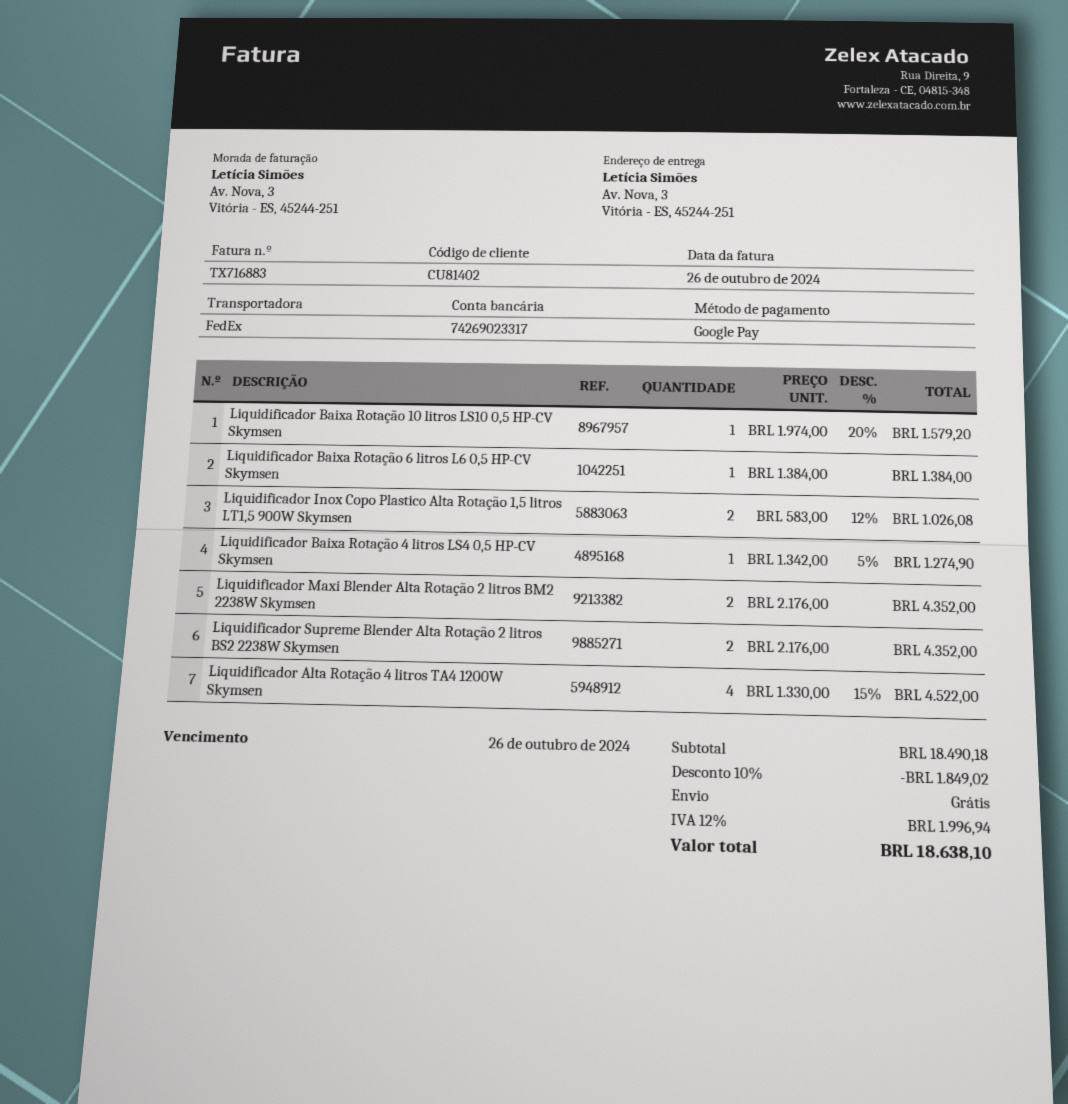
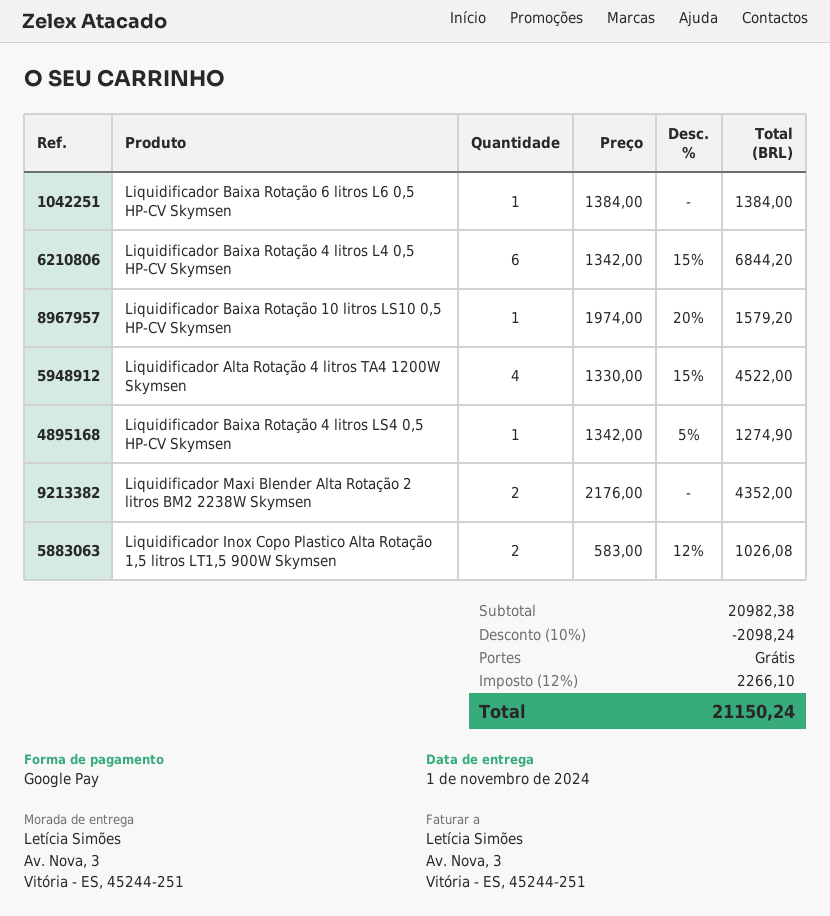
Liquidificador Supreme Blender Alta Rotação 2 litros BS2 2238W Skymsen: 2 x 2176.00 = 4352.00 -> none
Liquidificador Baixa Rotação 4 litros L4 0,5 HP-CV Skymsen: none -> 6 x 1342.00 - 15% = 6844.20
subtotal: 18490.18 -> 20982.38
discount: 10% = 1849.02 -> 10% = 2098.24
tax: 12% = 1996.94 -> 12% = 2266.10
total: 18638.10 -> 21150.24

